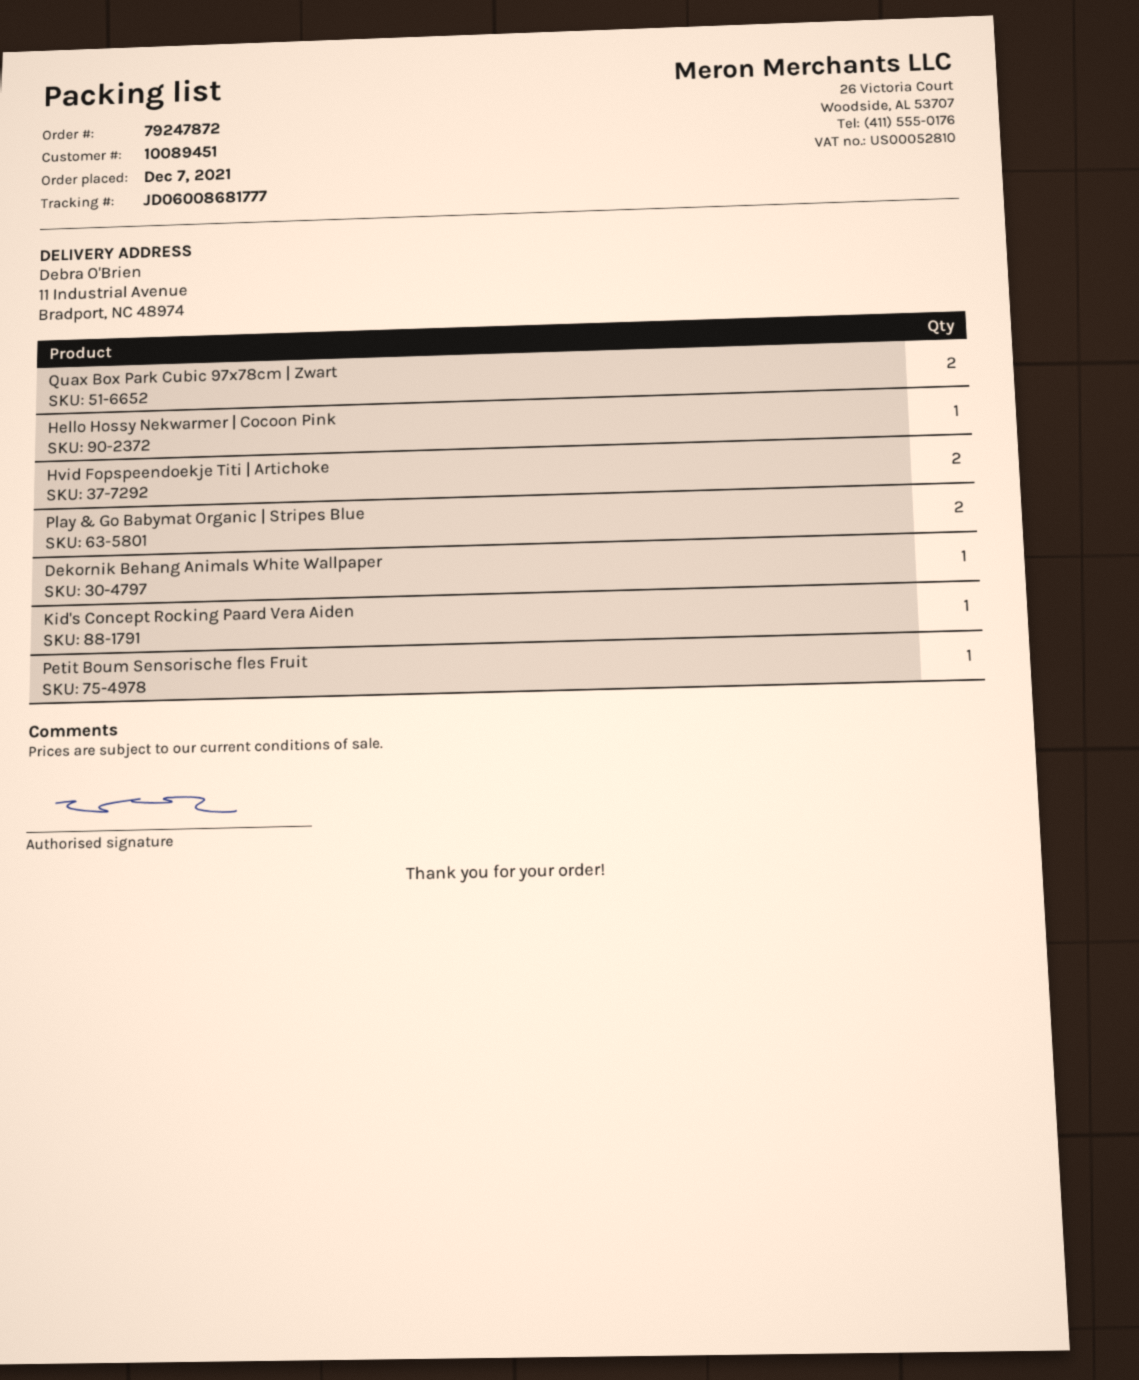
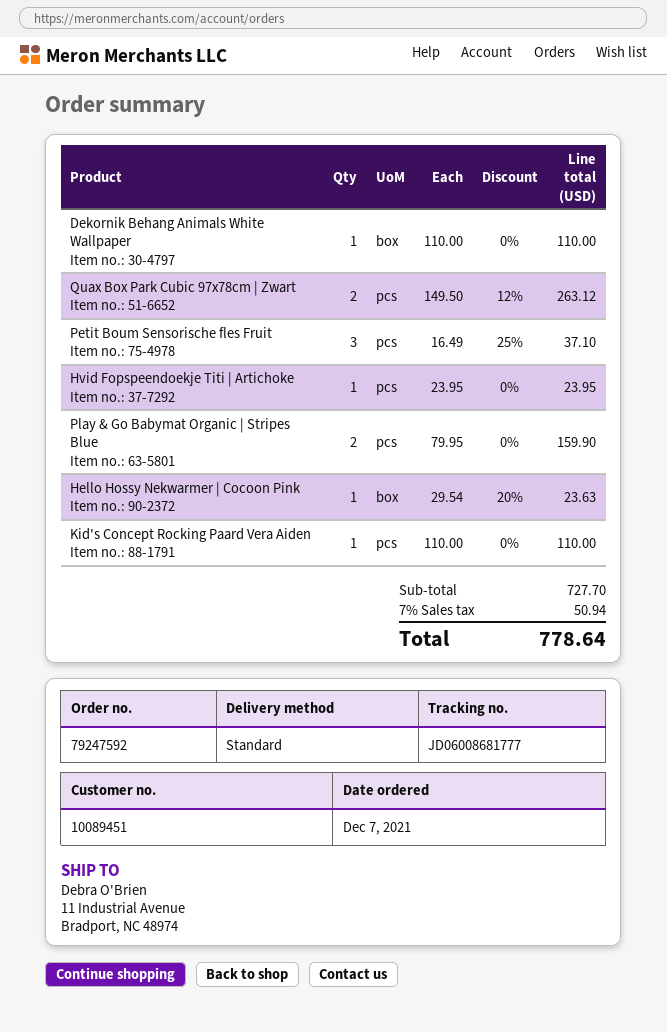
order number: 79247872 -> 79247592
Hvid Fopspeendoekje Titi | Artichoke: 2 -> 1
Petit Boum Sensorische fles Fruit: 1 -> 3

